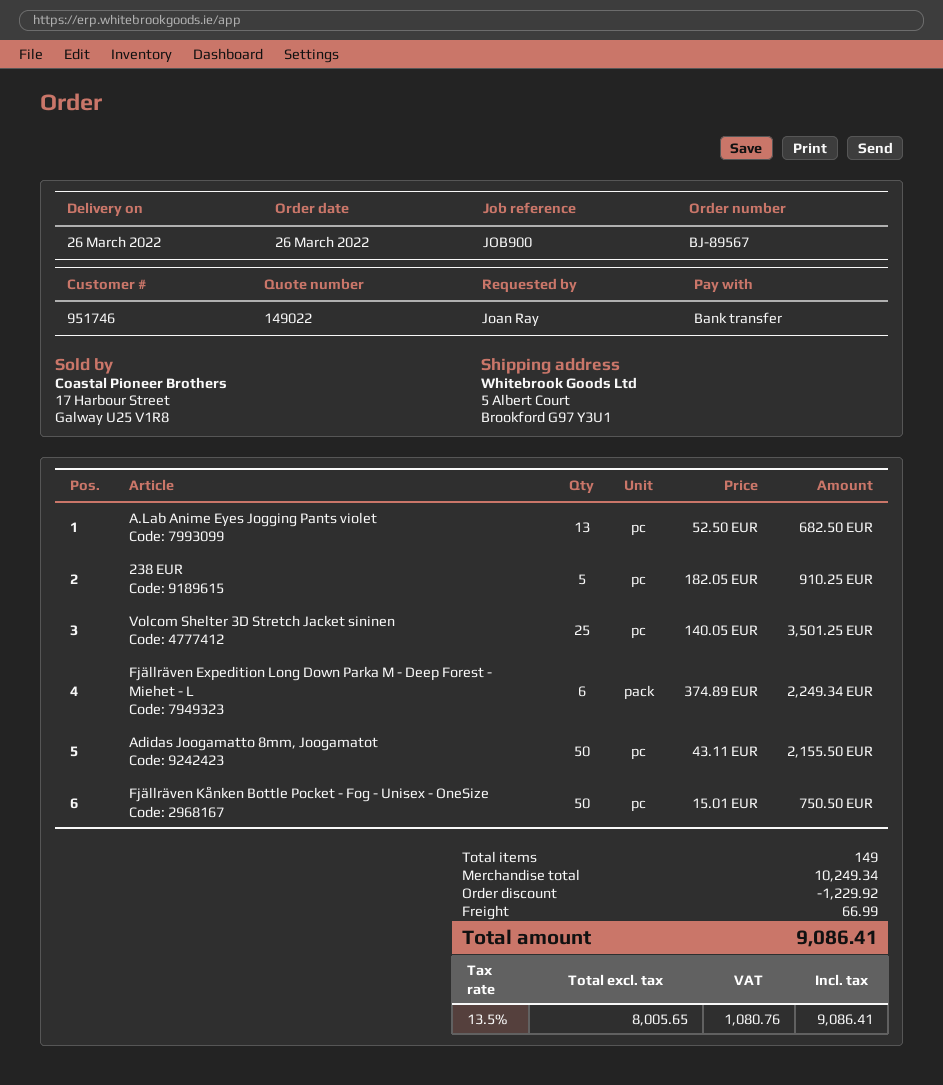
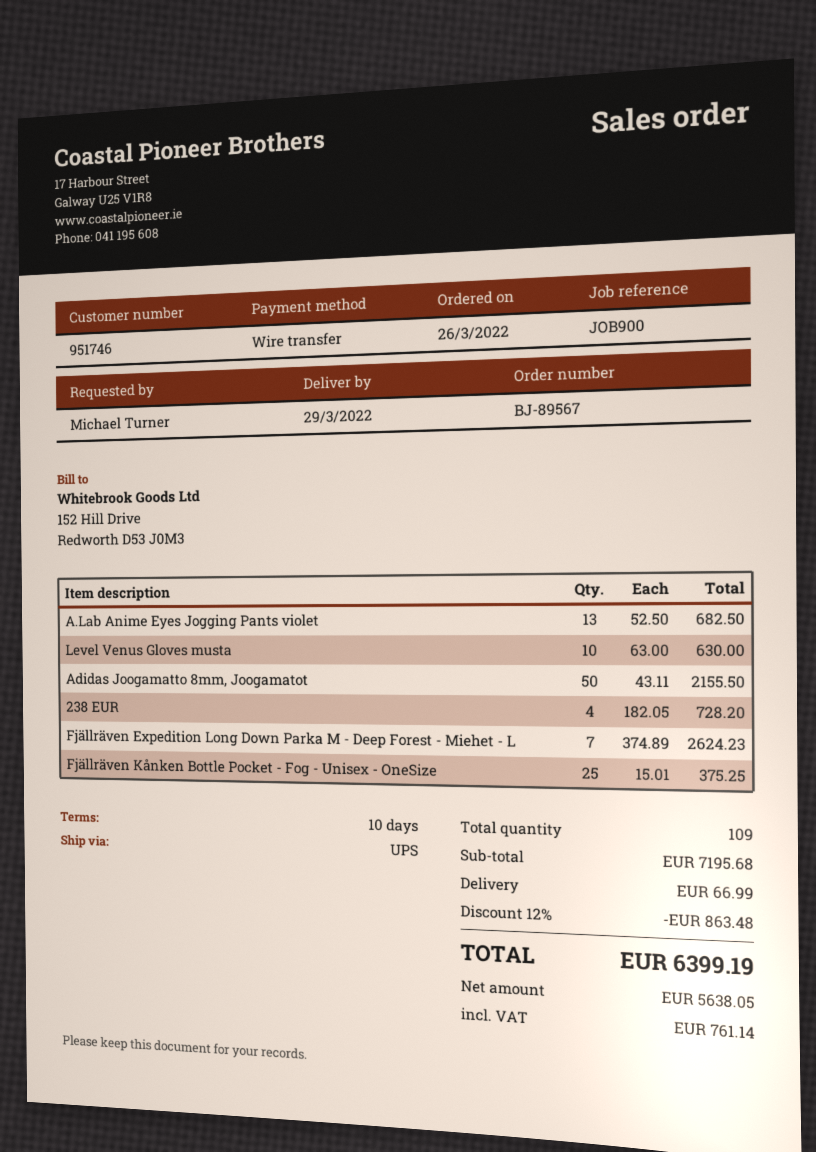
delivery date: 2022-03-26 -> 2022-03-29
ordered by: Joan Ray -> Michael Turner
238 EUR: 5 x 182.05 = 910.25 -> 4 x 182.05 = 728.20
Volcom Shelter 3D Stretch Jacket sininen: 25 x 140.05 = 3501.25 -> none
Fjällräven Expedition Long Down Parka M - Deep Forest - Miehet - L: 6 x 374.89 = 2249.34 -> 7 x 374.89 = 2624.23
Fjällräven Kånken Bottle Pocket - Fog - Unisex - OneSize: 50 x 15.01 = 750.50 -> 25 x 15.01 = 375.25
Level Venus Gloves musta: none -> 10 x 63.00 = 630.00
total quantity: 149 -> 109
subtotal: 10249.34 -> 7195.68
discount: 1229.92 -> 863.48
net: 8005.65 -> 5638.05
tax: 1080.76 -> 761.14
total: 9086.41 -> 6399.19

